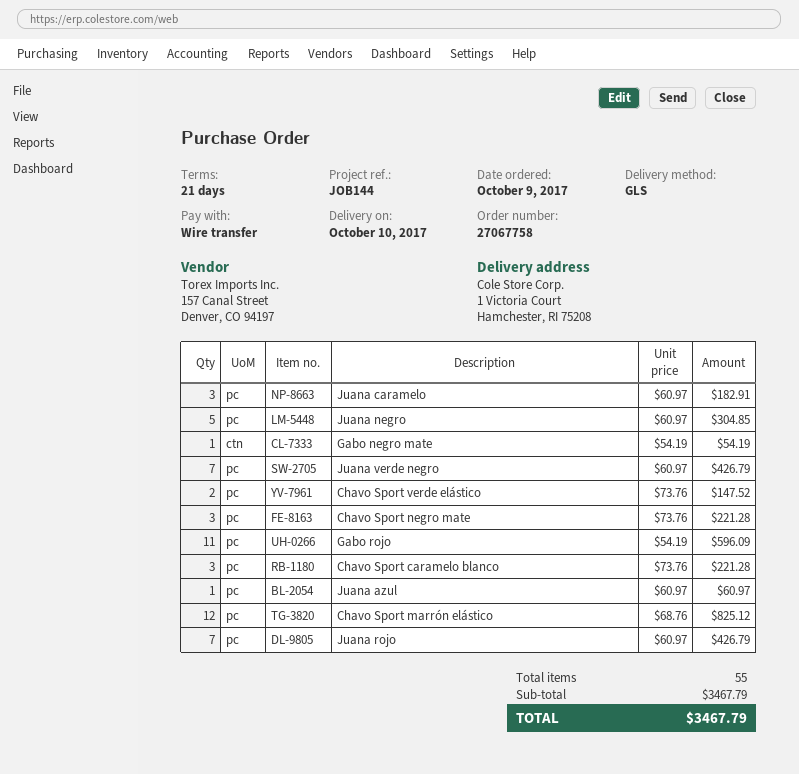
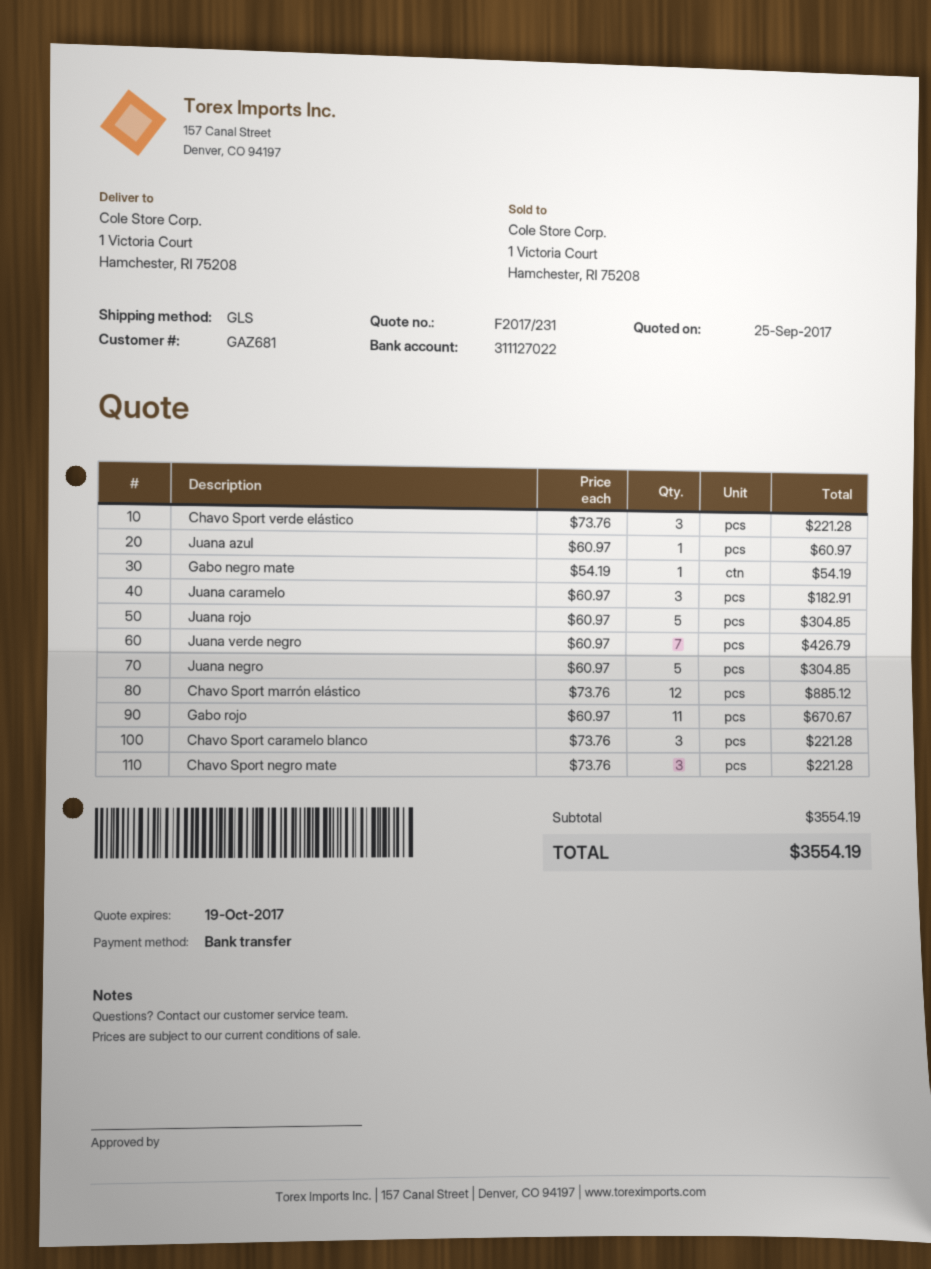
Chavo Sport verde elástico: 2 x 73.76 = 147.52 -> 3 x 73.76 = 221.28
Gabo rojo: 11 x 54.19 = 596.09 -> 11 x 60.97 = 670.67
Chavo Sport marrón elástico: 12 x 68.76 = 825.12 -> 12 x 73.76 = 885.12
Juana rojo: 7 x 60.97 = 426.79 -> 5 x 60.97 = 304.85
subtotal: 3467.79 -> 3554.19
total: 3467.79 -> 3554.19

